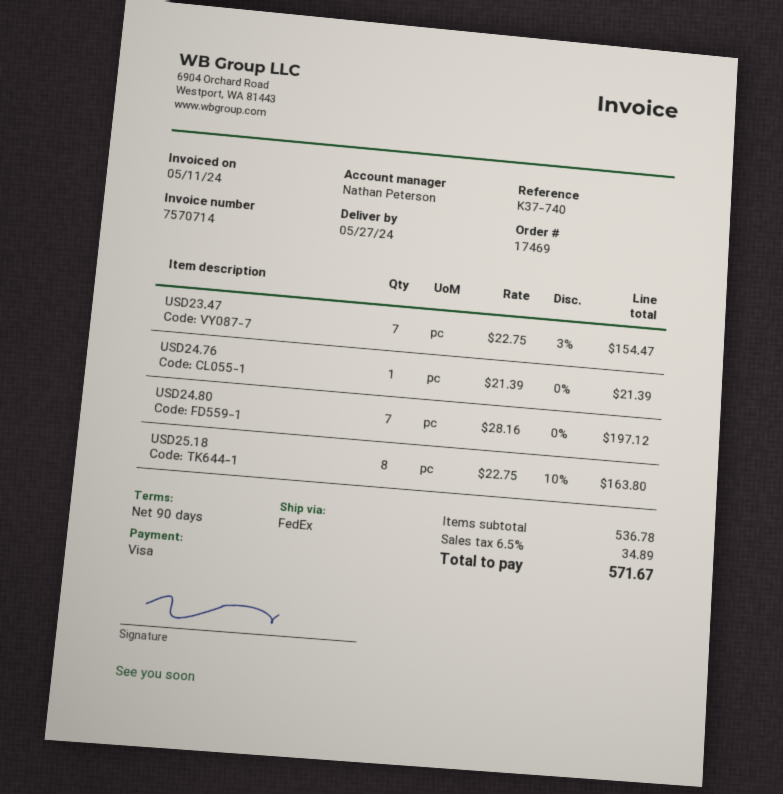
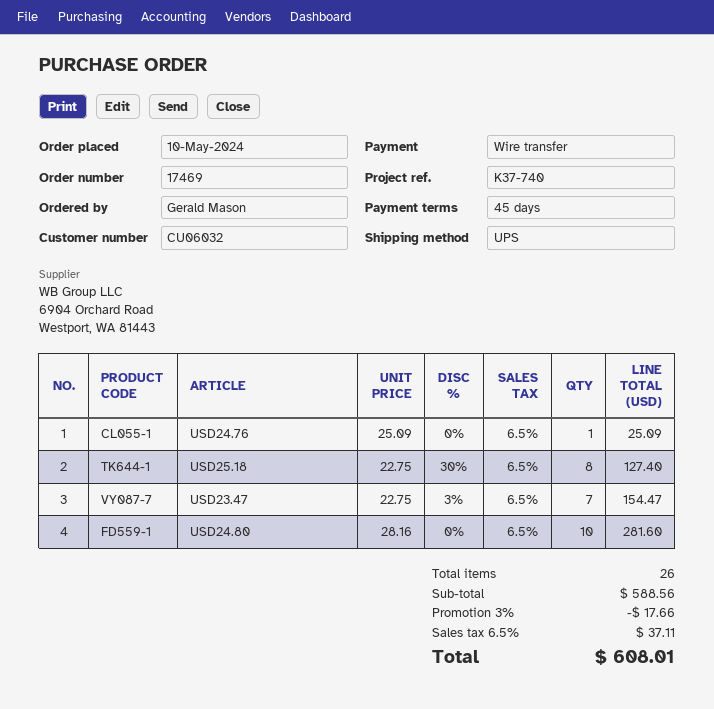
payment terms: 90 days -> 45 days
payment method: Visa -> bank transfer
shipping method: FedEx -> UPS
USD24.76: 1 x 21.39 = 21.39 -> 1 x 25.09 = 25.09
USD24.80: 7 x 28.16 = 197.12 -> 10 x 28.16 = 281.60
USD25.18: 8 x 22.75 - 10% = 163.80 -> 8 x 22.75 - 30% = 127.40
subtotal: 536.78 -> 588.56
discount: none -> 3% = 17.66
tax: 6.5% = 34.89 -> 6.5% = 37.11
total: 571.67 -> 608.01

